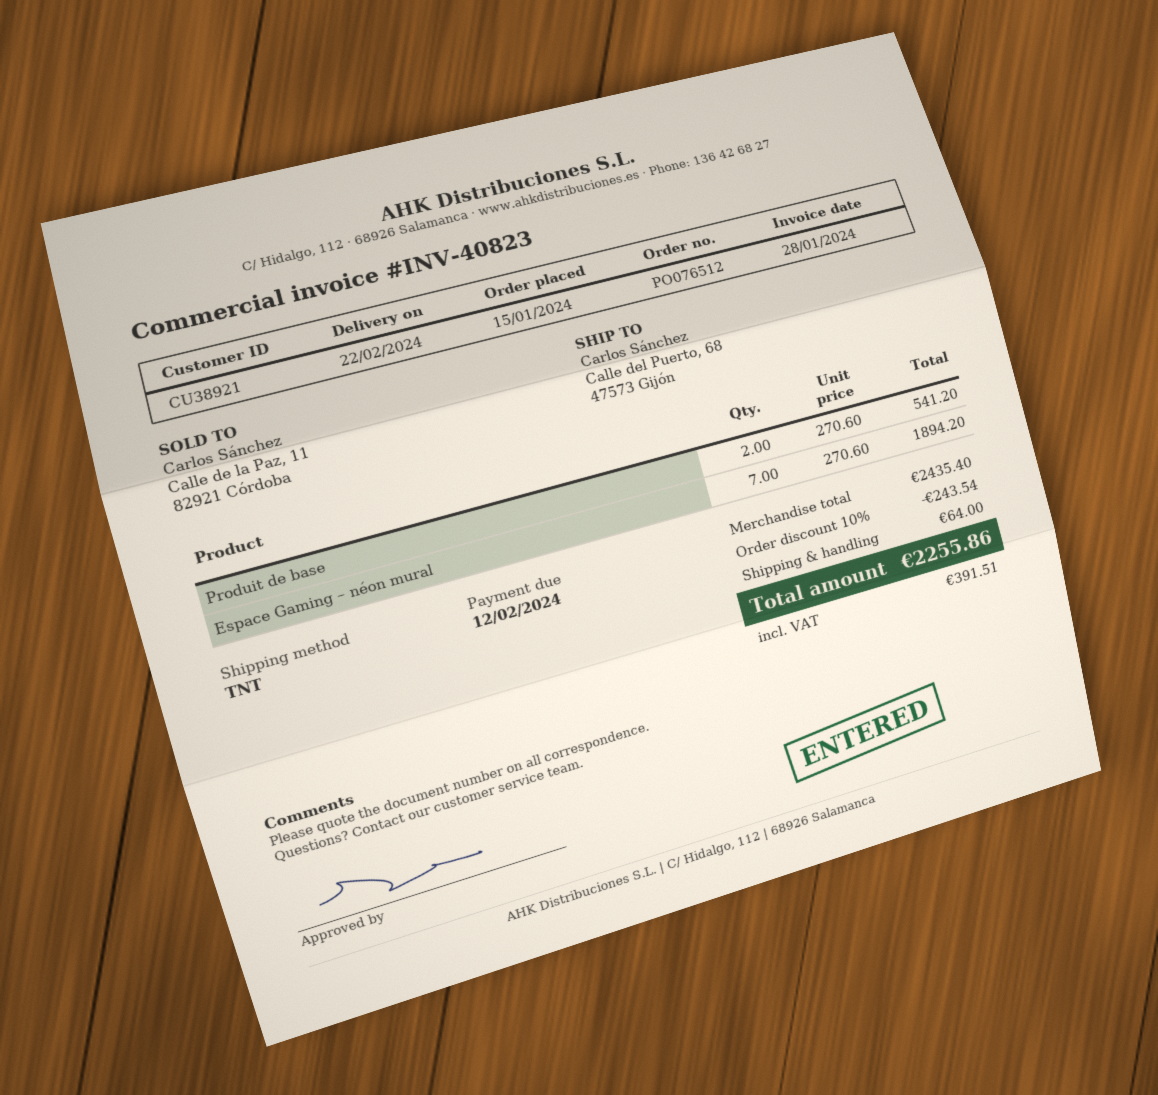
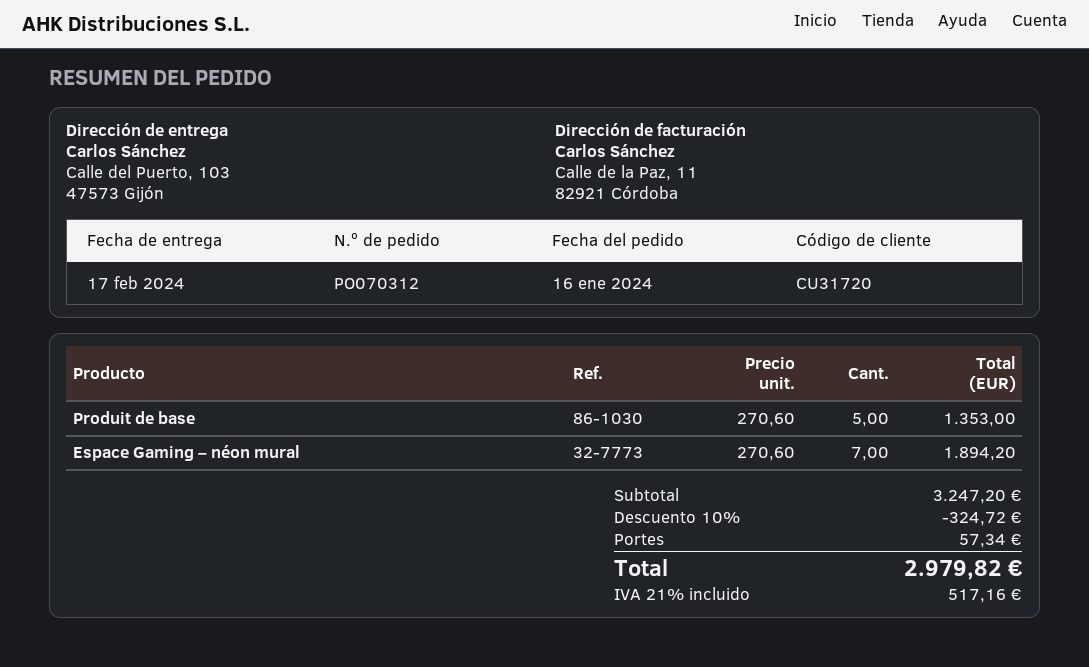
order number: PO076512 -> PO070312
order date: 2024-01-15 -> 2024-01-16
delivery date: 2024-02-22 -> 2024-02-17
customer number: CU38921 -> CU31720
ship to: Calle del Puerto, 68, 47573 Gijón -> Calle del Puerto, 103, 47573 Gijón
Produit de base: 2 x 270.60 = 541.20 -> 5 x 270.60 = 1353.00
subtotal: 2435.40 -> 3247.20
discount: 10% = 243.54 -> 10% = 324.72
shipping: 64.00 -> 57.34
tax: 391.51 -> 517.16
total: 2255.86 -> 2979.82

